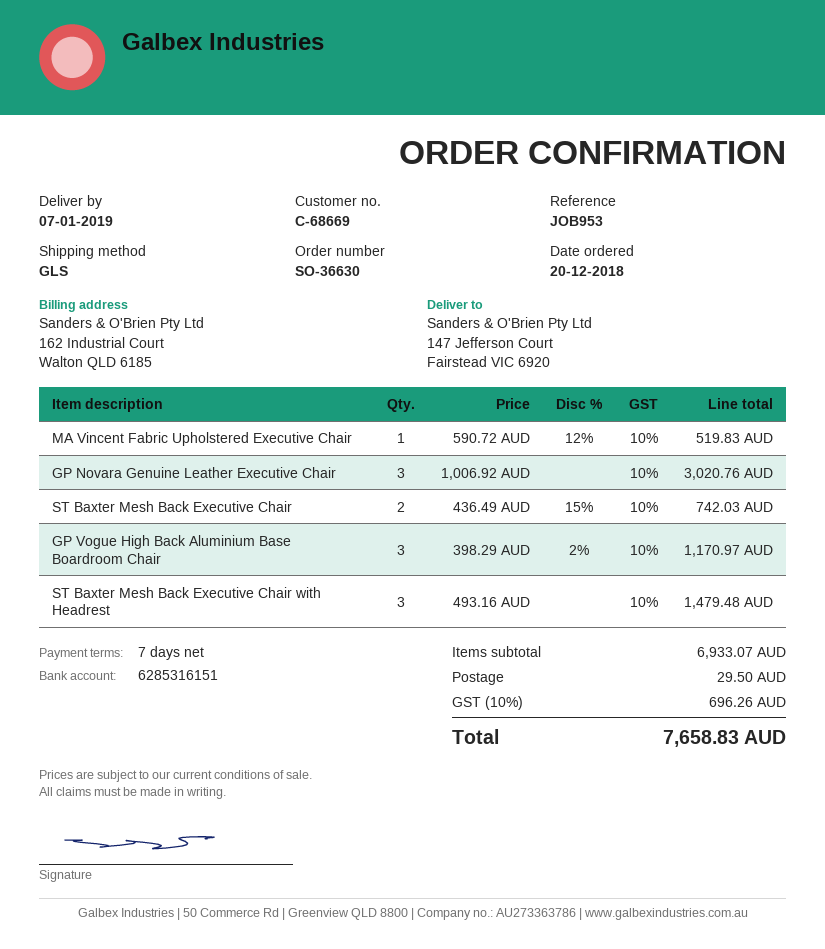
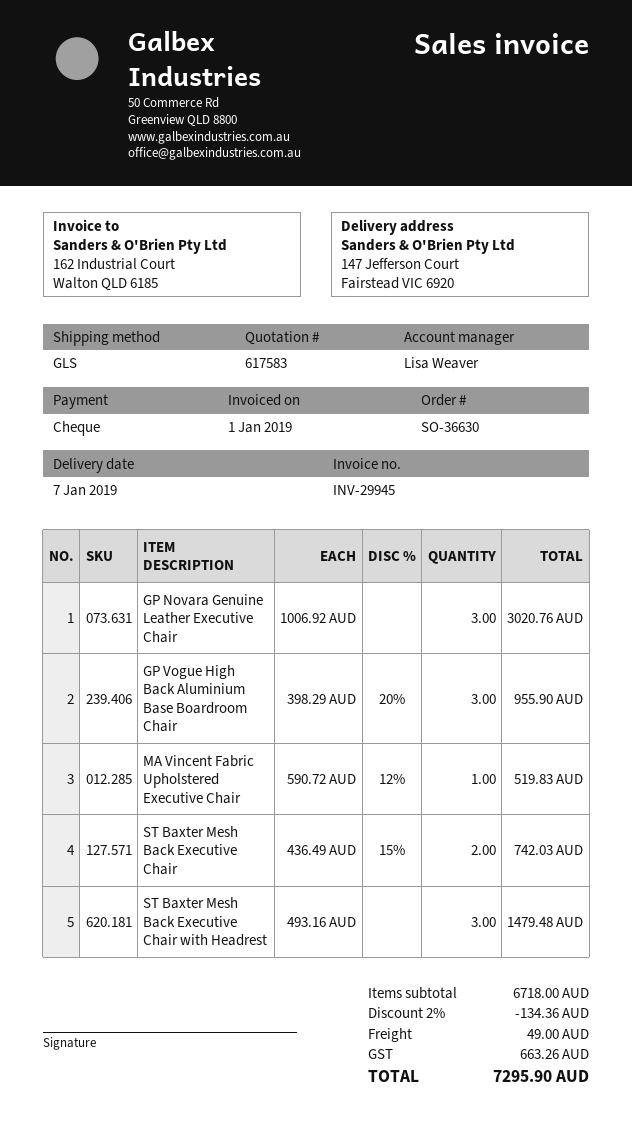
GP Vogue High Back Aluminium Base Boardroom Chair: 3 x 398.29 - 2% = 1170.97 -> 3 x 398.29 - 20% = 955.90
subtotal: 6933.07 -> 6718.00
discount: none -> 2% = 134.36
shipping: 29.50 -> 49.00
tax: 696.26 -> 663.26
total: 7658.83 -> 7295.90

